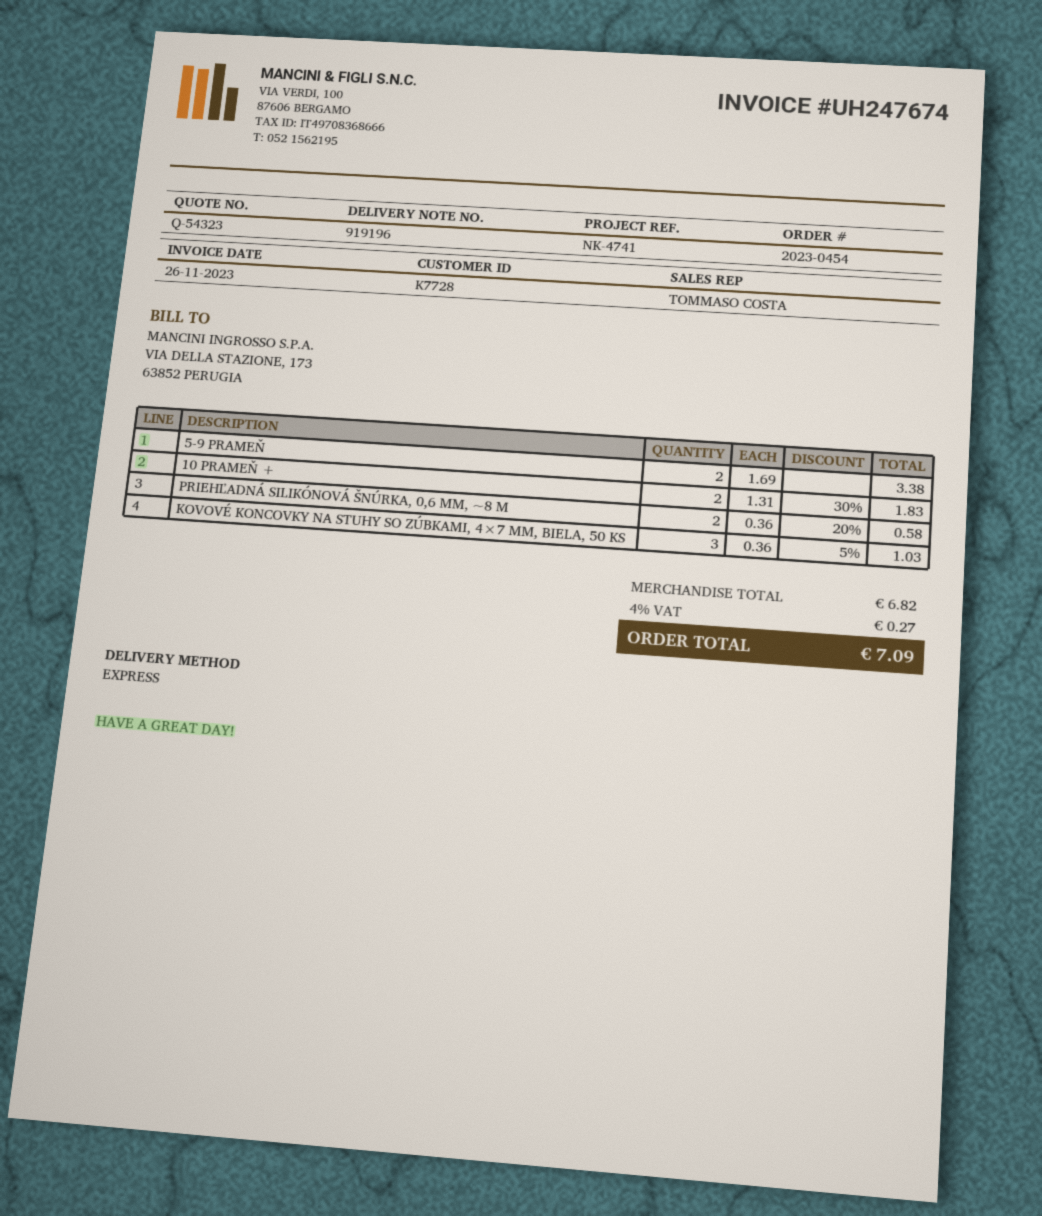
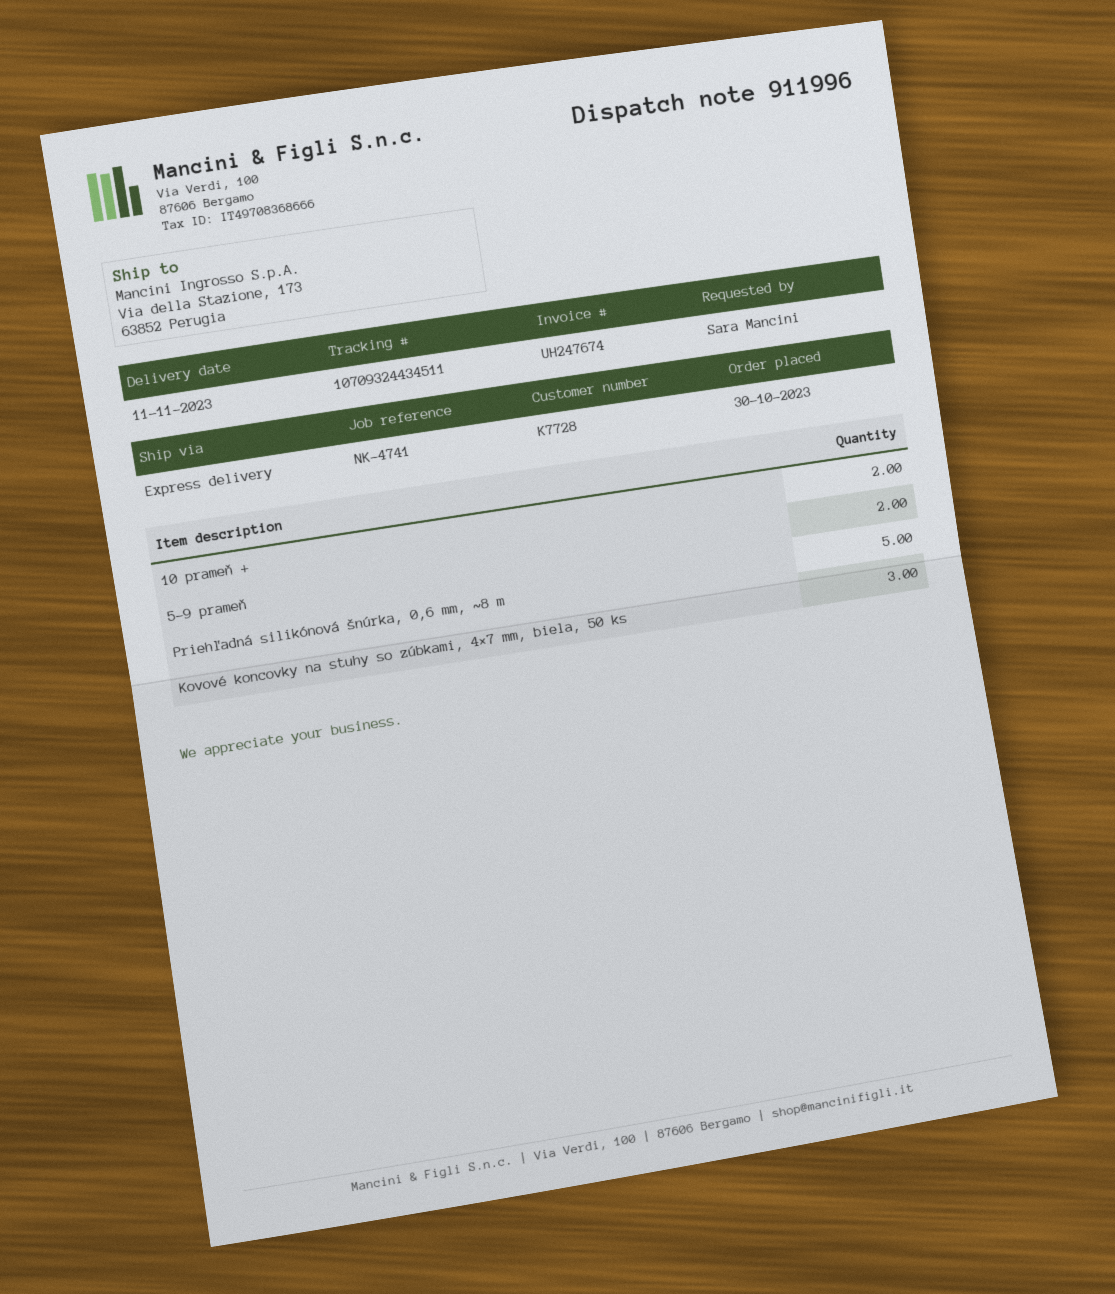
delivery note number: 919196 -> 911996
PRIEHĽADNÁ SILIKÓNOVÁ ŠNÚRKA, 0,6 MM, ~8 M: 2 -> 5

